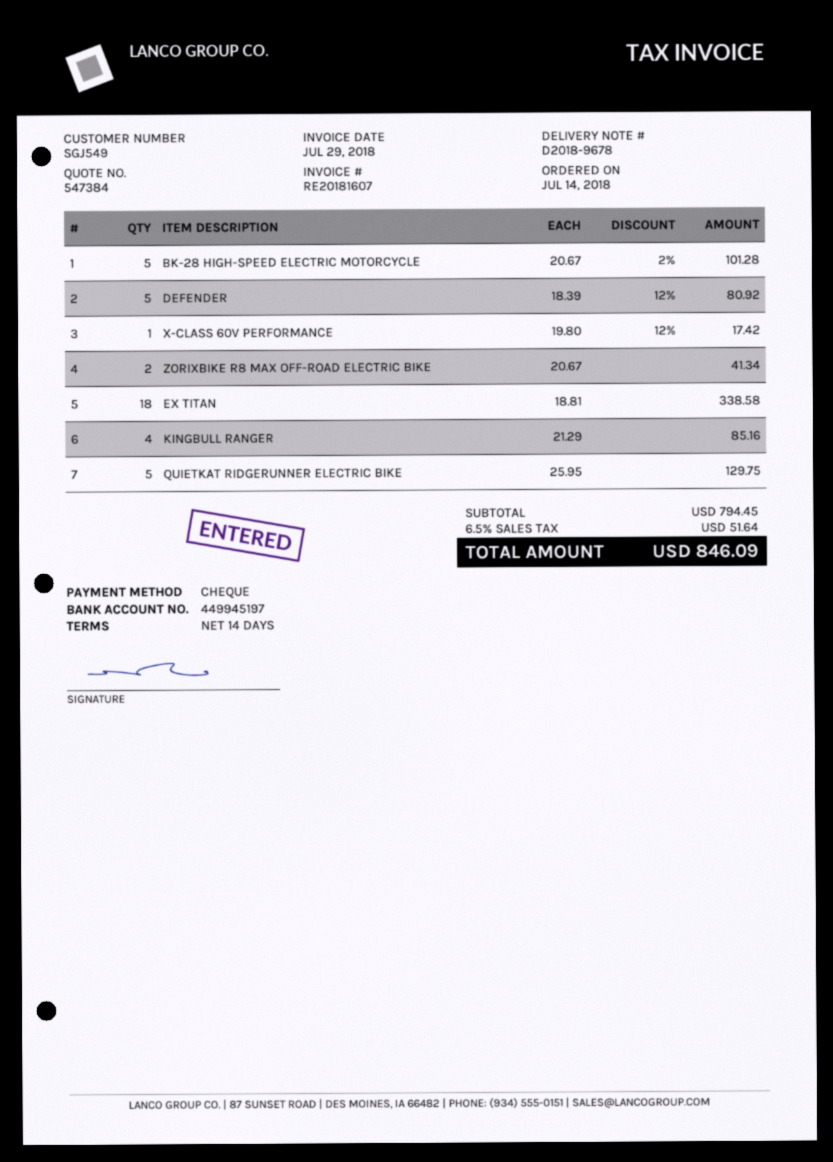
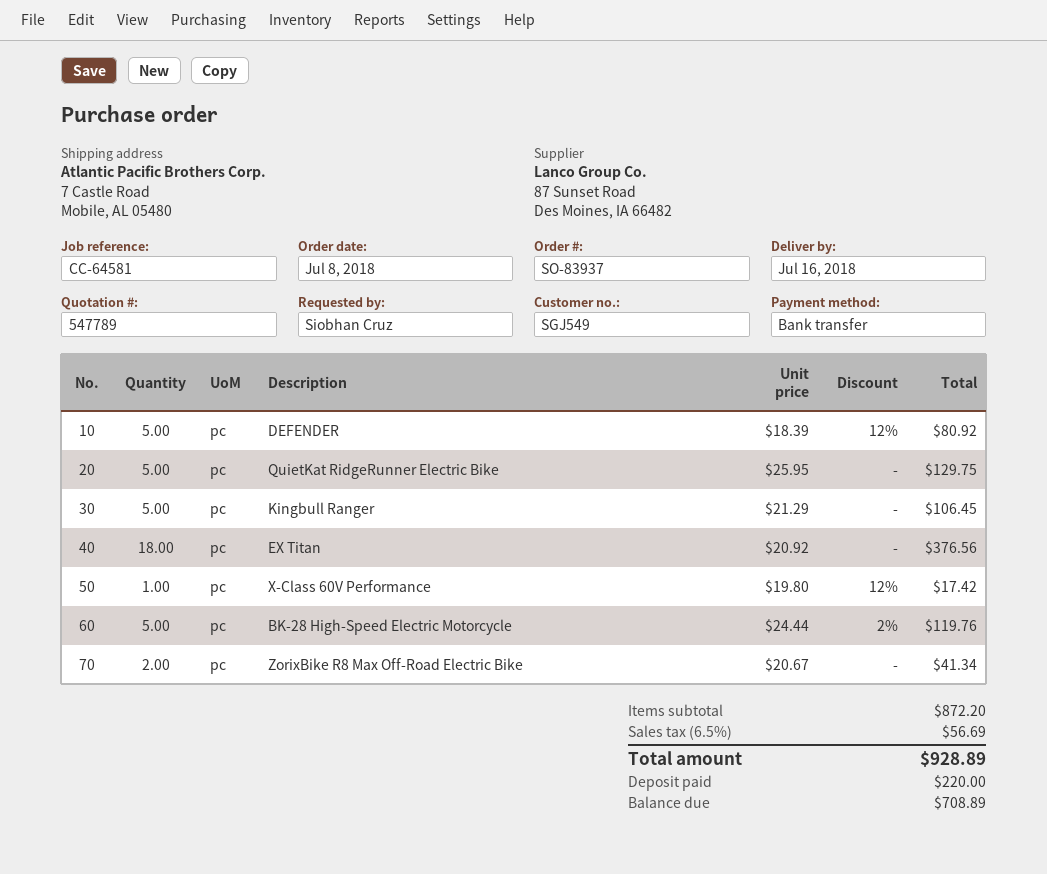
quote number: 547384 -> 547789
order date: 2018-07-14 -> 2018-07-08
payment method: cheque -> bank transfer
BK-28 HIGH-SPEED ELECTRIC MOTORCYCLE: 5 x 20.67 - 2% = 101.28 -> 5 x 24.44 - 2% = 119.76
EX TITAN: 18 x 18.81 = 338.58 -> 18 x 20.92 = 376.56
KINGBULL RANGER: 4 x 21.29 = 85.16 -> 5 x 21.29 = 106.45
subtotal: 794.45 -> 872.20
tax: 6.5% = 51.64 -> 6.5% = 56.69
total: 846.09 -> 928.89

